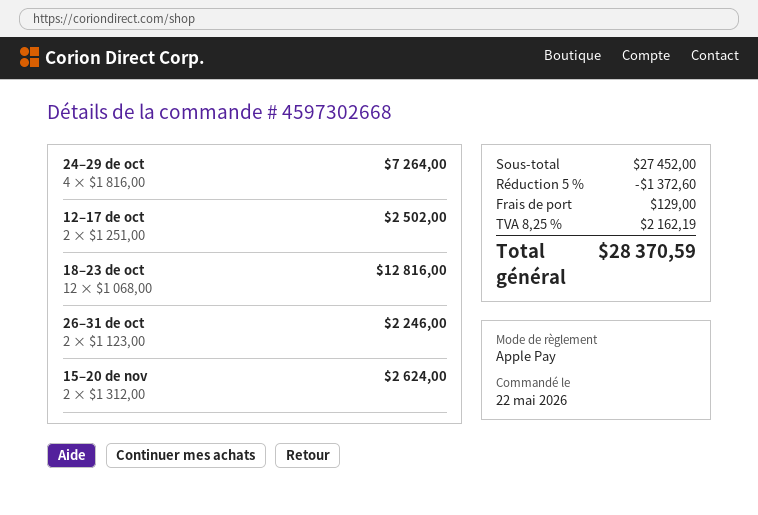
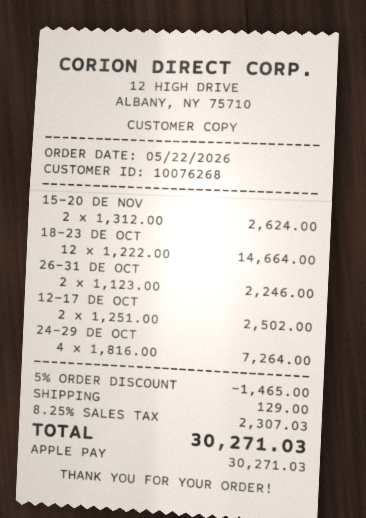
18–23 de oct: 12 x 1068.00 = 12816.00 -> 12 x 1222.00 = 14664.00
discount: 5% = 1372.60 -> 5% = 1465.00
tax: 8.25% = 2162.19 -> 8.25% = 2307.03
total: 28370.59 -> 30271.03

